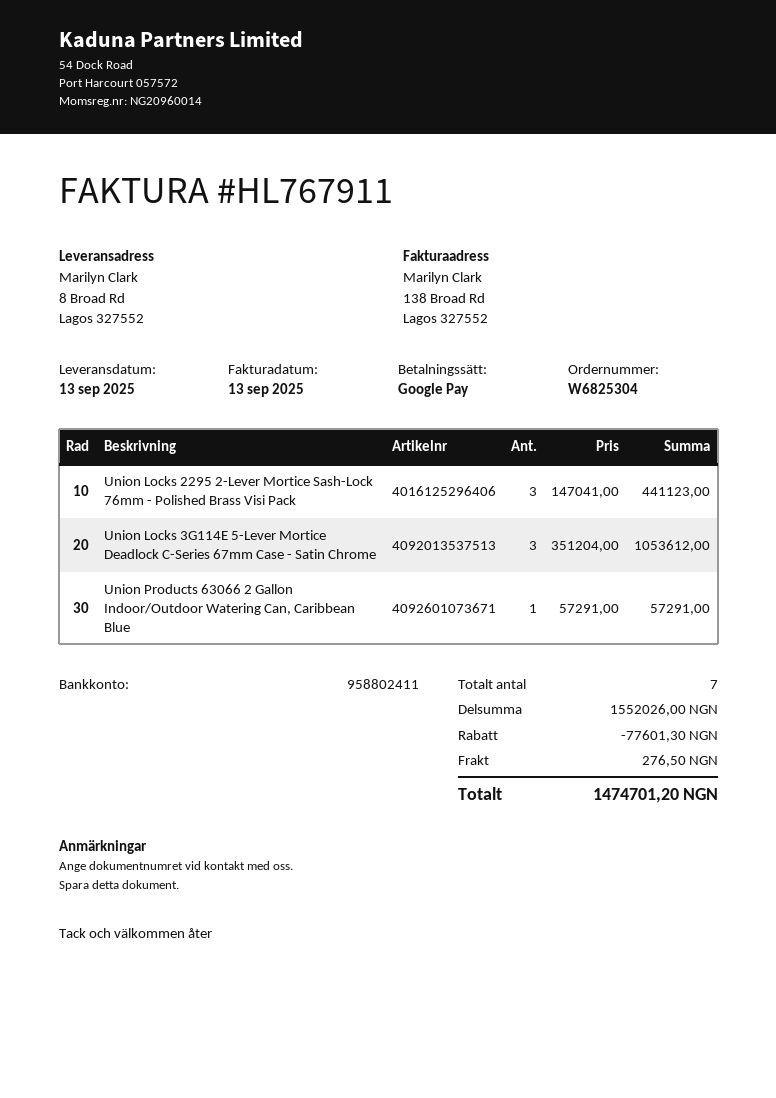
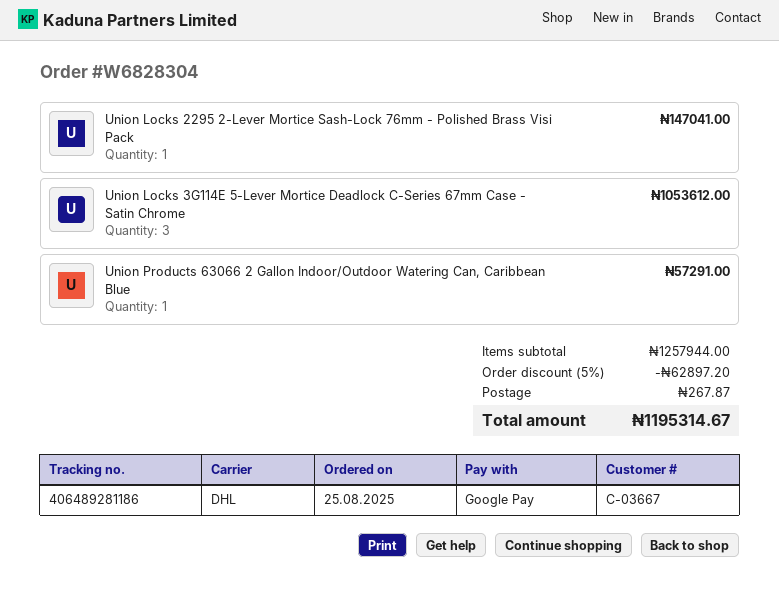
order number: W6825304 -> W6828304
Union Locks 2295 2-Lever Mortice Sash-Lock 76mm - Polished Brass Visi Pack: 3 for 441123.00 -> 1 for 147041.00
subtotal: 1552026.00 -> 1257944.00
discount: 77601.30 -> 62897.20
shipping: 276.50 -> 267.87
total: 1474701.20 -> 1195314.67

